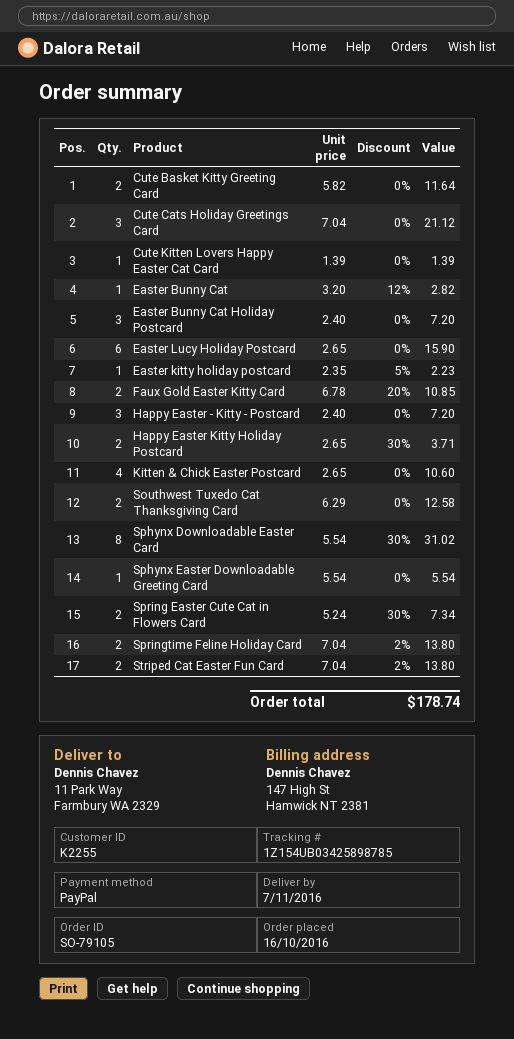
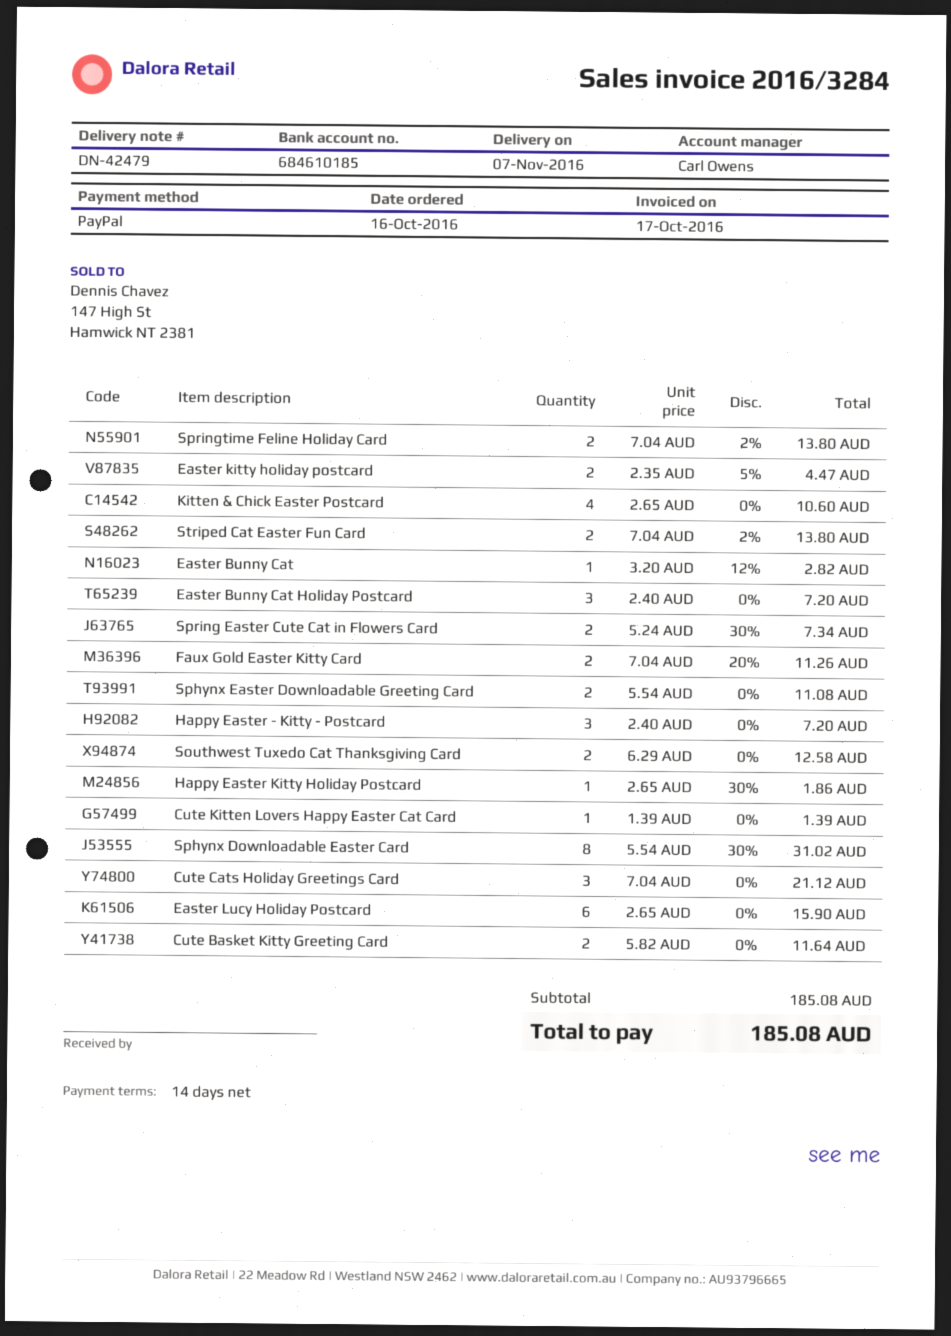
Easter kitty holiday postcard: 1 x 2.35 - 5% = 2.23 -> 2 x 2.35 - 5% = 4.47
Faux Gold Easter Kitty Card: 2 x 6.78 - 20% = 10.85 -> 2 x 7.04 - 20% = 11.26
Happy Easter Kitty Holiday Postcard: 2 x 2.65 - 30% = 3.71 -> 1 x 2.65 - 30% = 1.86
Sphynx Easter Downloadable Greeting Card: 1 x 5.54 = 5.54 -> 2 x 5.54 = 11.08
total: 178.74 -> 185.08

